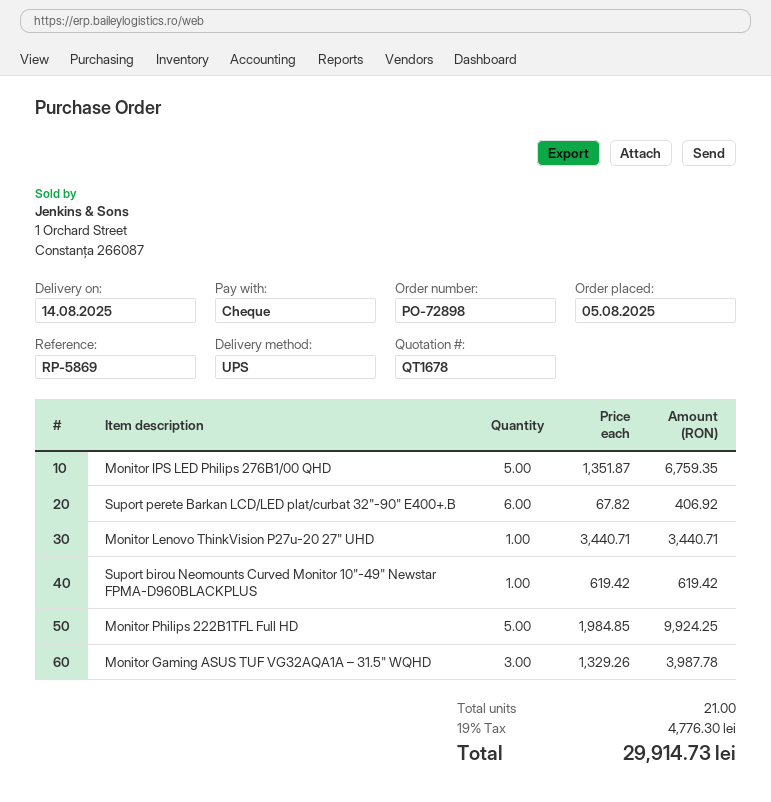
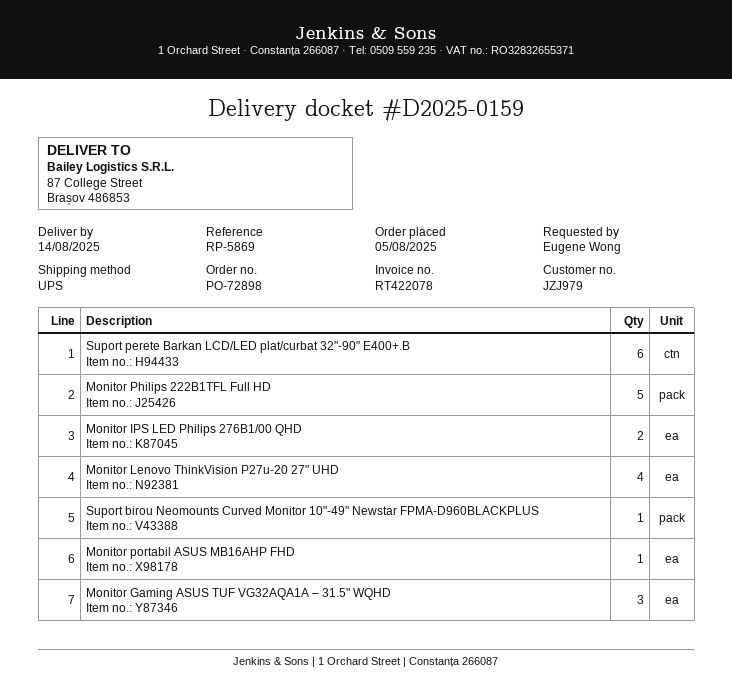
Monitor IPS LED Philips 276B1/00 QHD: 5 -> 2
Monitor Lenovo ThinkVision P27u-20 27" UHD: 1 -> 4
Monitor portabil ASUS MB16AHP FHD: none -> 1

